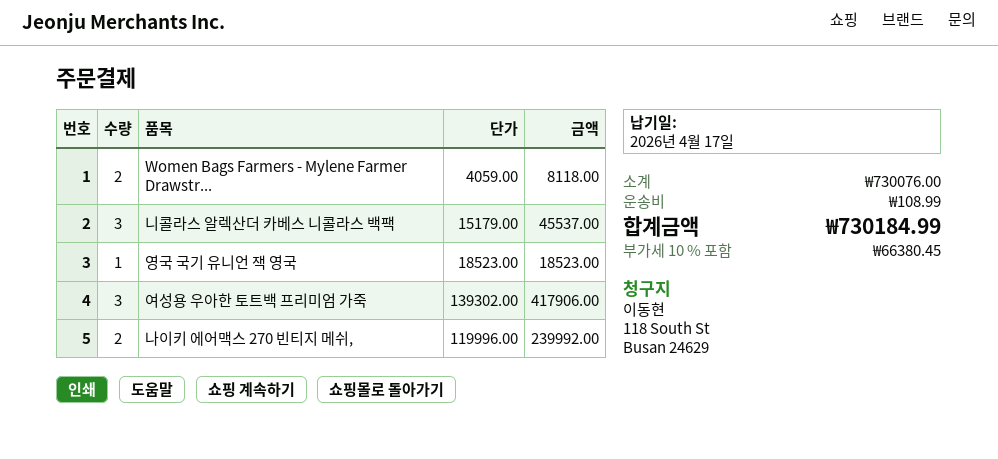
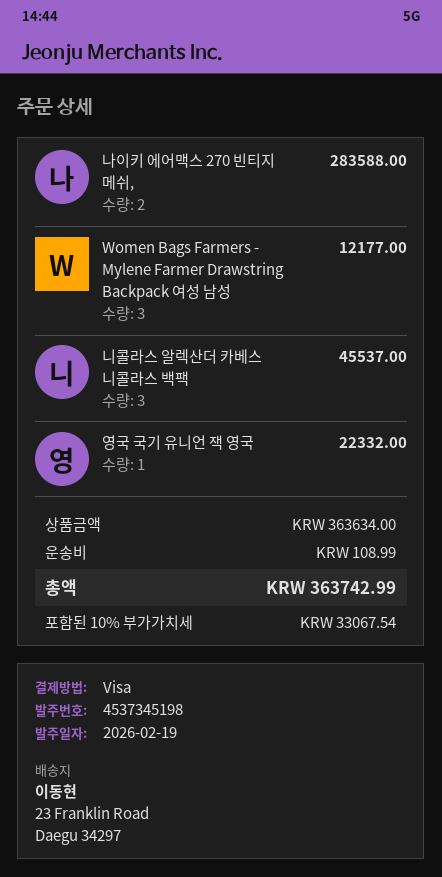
Women Bags Farmers - Mylene Farmer Drawstr...: 2 for 8118.00 -> 3 for 12177.00
영국 국기 유니언 잭 영국: 1 for 18523.00 -> 1 for 22332.00
여성용 우아한 토트백 프리미엄 가죽: 3 for 417906.00 -> none
나이키 에어맥스 270 빈티지 메쉬,: 2 for 239992.00 -> 2 for 283588.00
subtotal: 730076.00 -> 363634.00
tax: 10% = 66380.45 -> 10% = 33067.54
total: 730184.99 -> 363742.99

